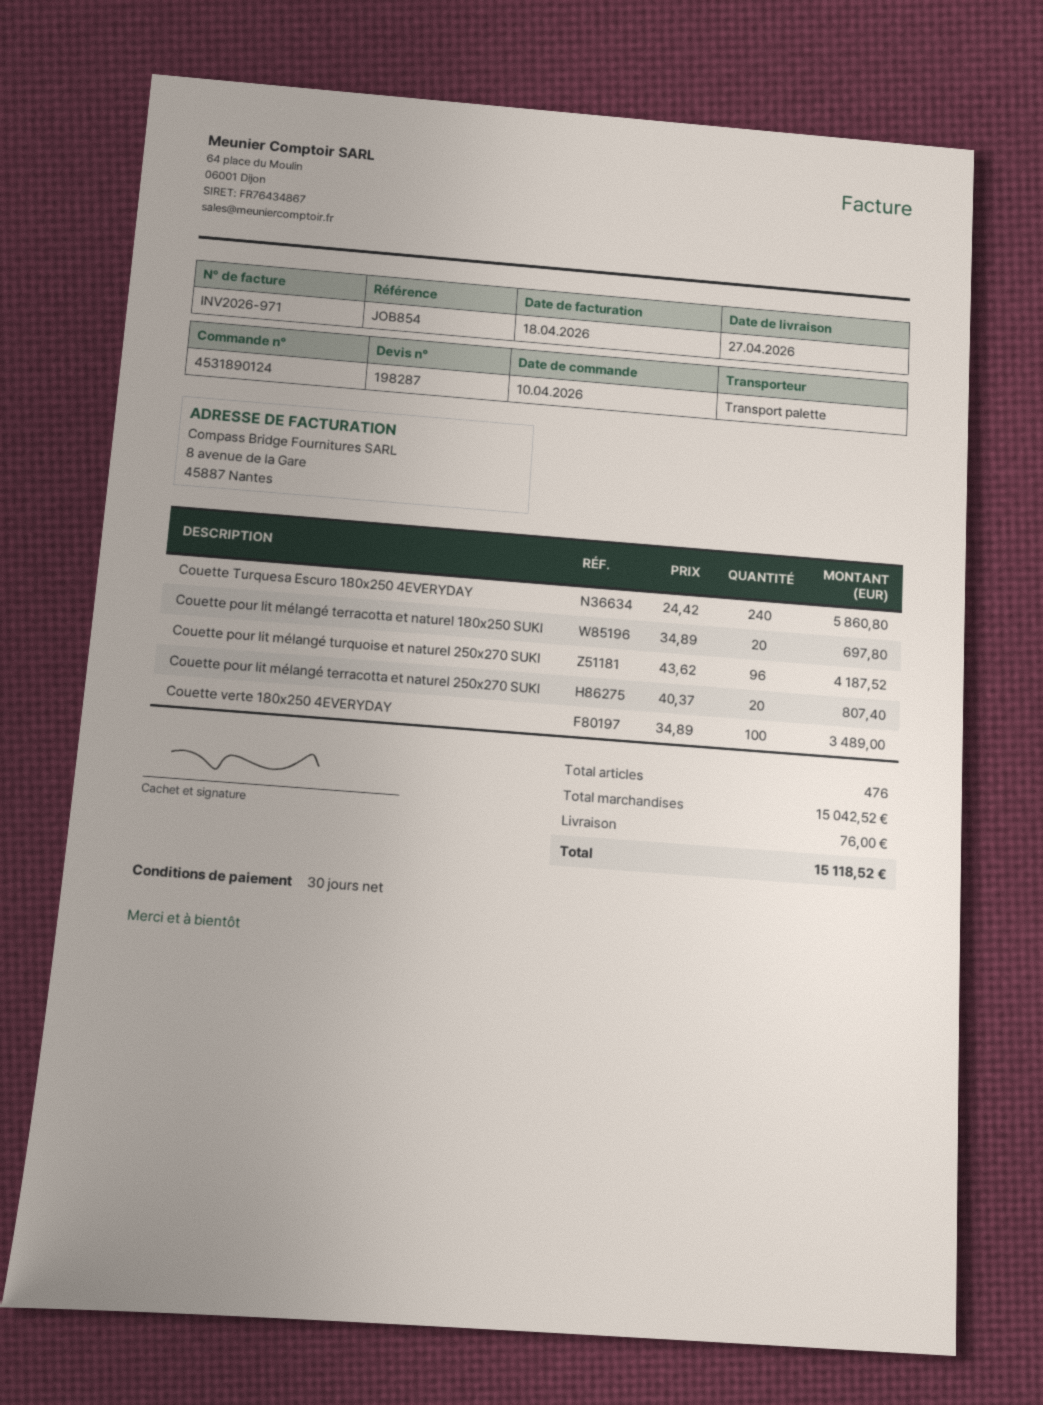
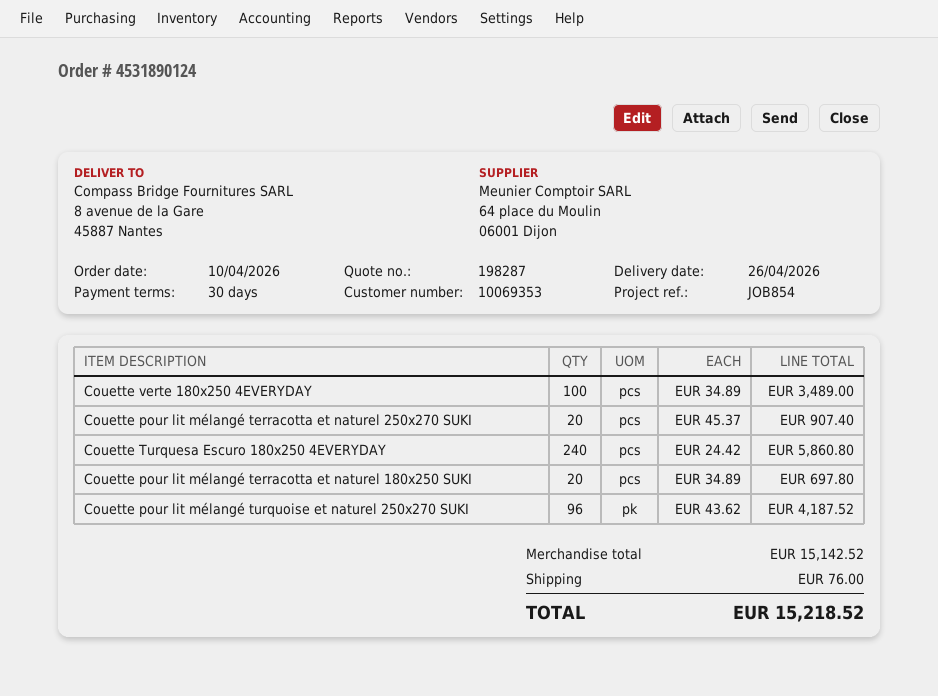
delivery date: 2026-04-27 -> 2026-04-26
Couette pour lit mélangé terracotta et naturel 250x270 SUKI: 20 x 40.37 = 807.40 -> 20 x 45.37 = 907.40
subtotal: 15042.52 -> 15142.52
total: 15118.52 -> 15218.52

